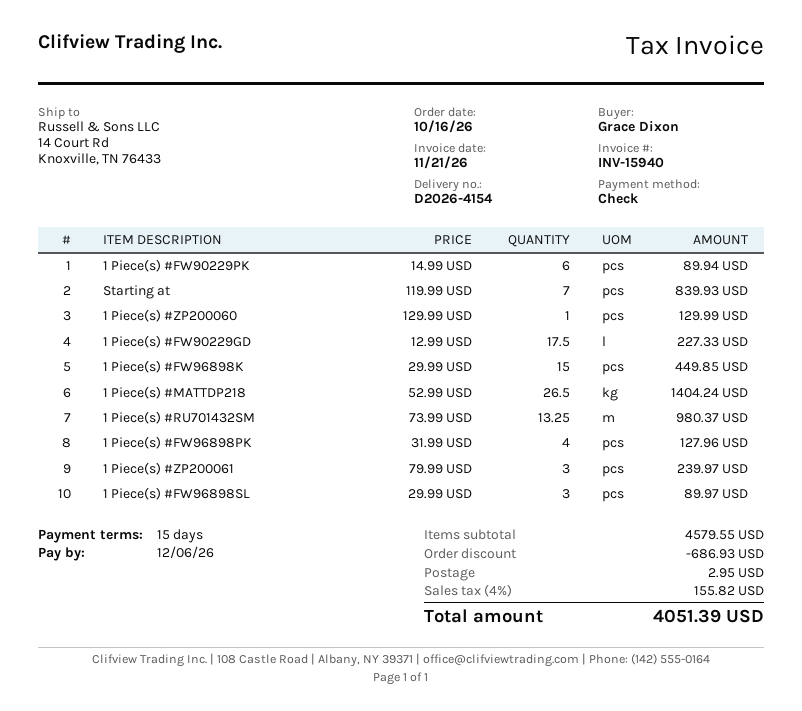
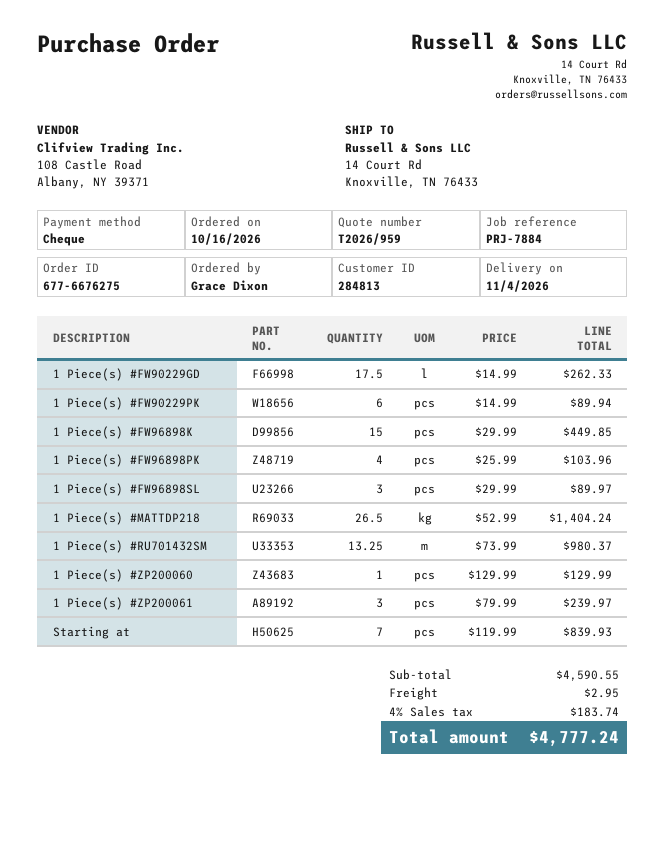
1 Piece(s) #FW90229GD: 17.5 x 12.99 = 227.33 -> 17.5 x 14.99 = 262.33
1 Piece(s) #FW96898PK: 4 x 31.99 = 127.96 -> 4 x 25.99 = 103.96
subtotal: 4579.55 -> 4590.55
discount: 686.93 -> none
tax: 4% = 155.82 -> 4% = 183.74
total: 4051.39 -> 4777.24

